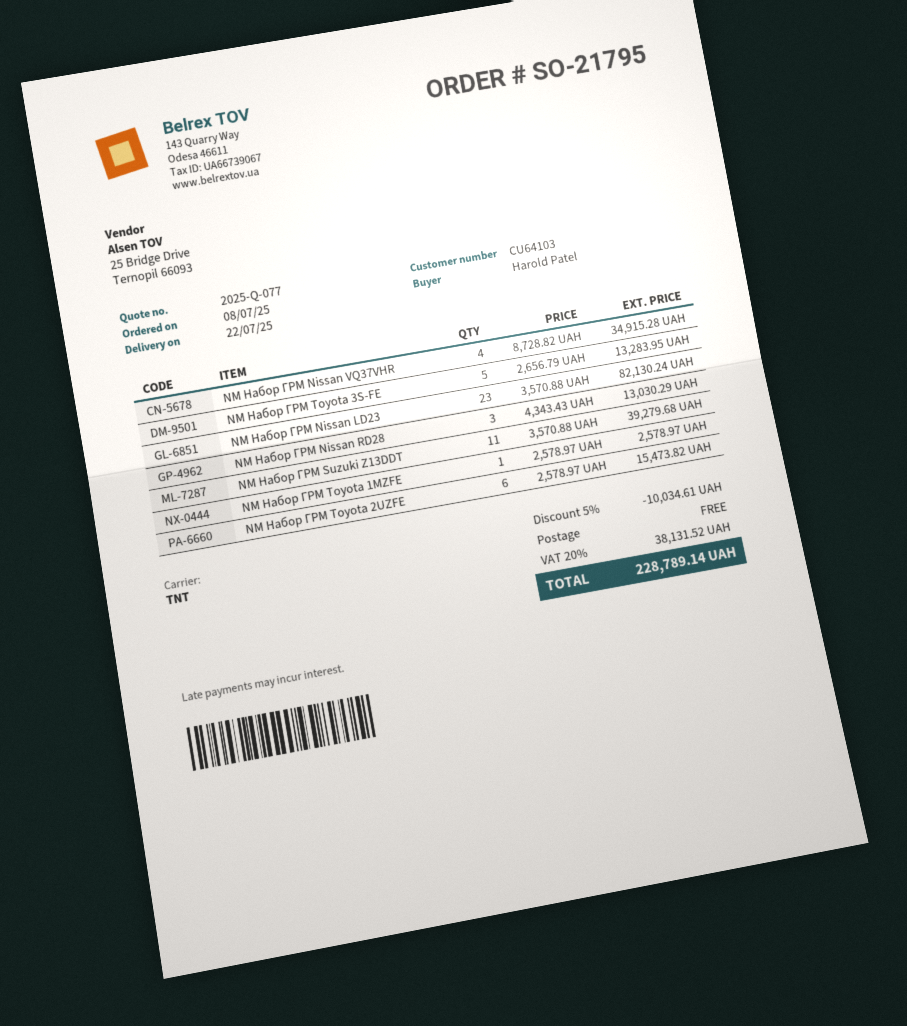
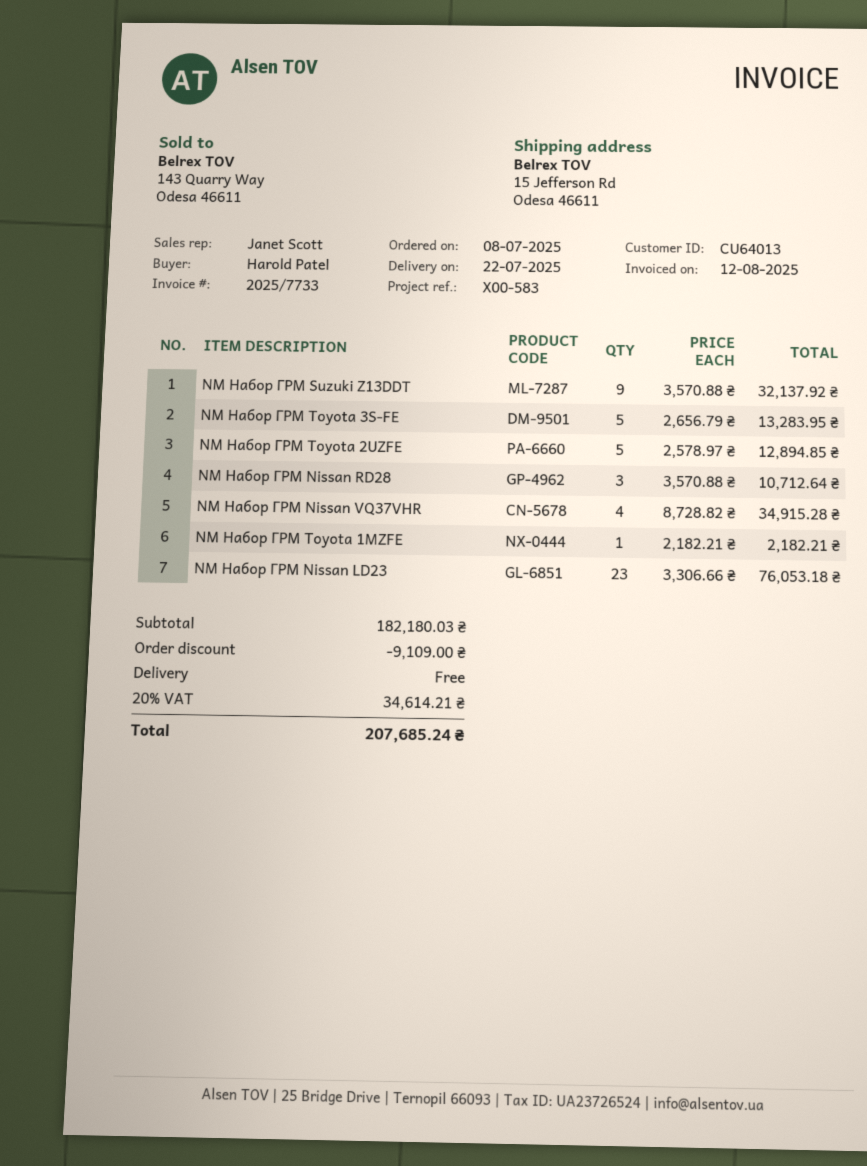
customer number: CU64103 -> CU64013
NM Набор ГРМ Nissan LD23: 23 x 3570.88 = 82130.24 -> 23 x 3306.66 = 76053.18
NM Набор ГРМ Nissan RD28: 3 x 4343.43 = 13030.29 -> 3 x 3570.88 = 10712.64
NM Набор ГРМ Suzuki Z13DDT: 11 x 3570.88 = 39279.68 -> 9 x 3570.88 = 32137.92
NM Набор ГРМ Toyota 1MZFE: 1 x 2578.97 = 2578.97 -> 1 x 2182.21 = 2182.21
NM Набор ГРМ Toyota 2UZFE: 6 x 2578.97 = 15473.82 -> 5 x 2578.97 = 12894.85
discount: 10034.61 -> 9109.00
tax: 20% = 38131.52 -> 20% = 34614.21
total: 228789.14 -> 207685.24

